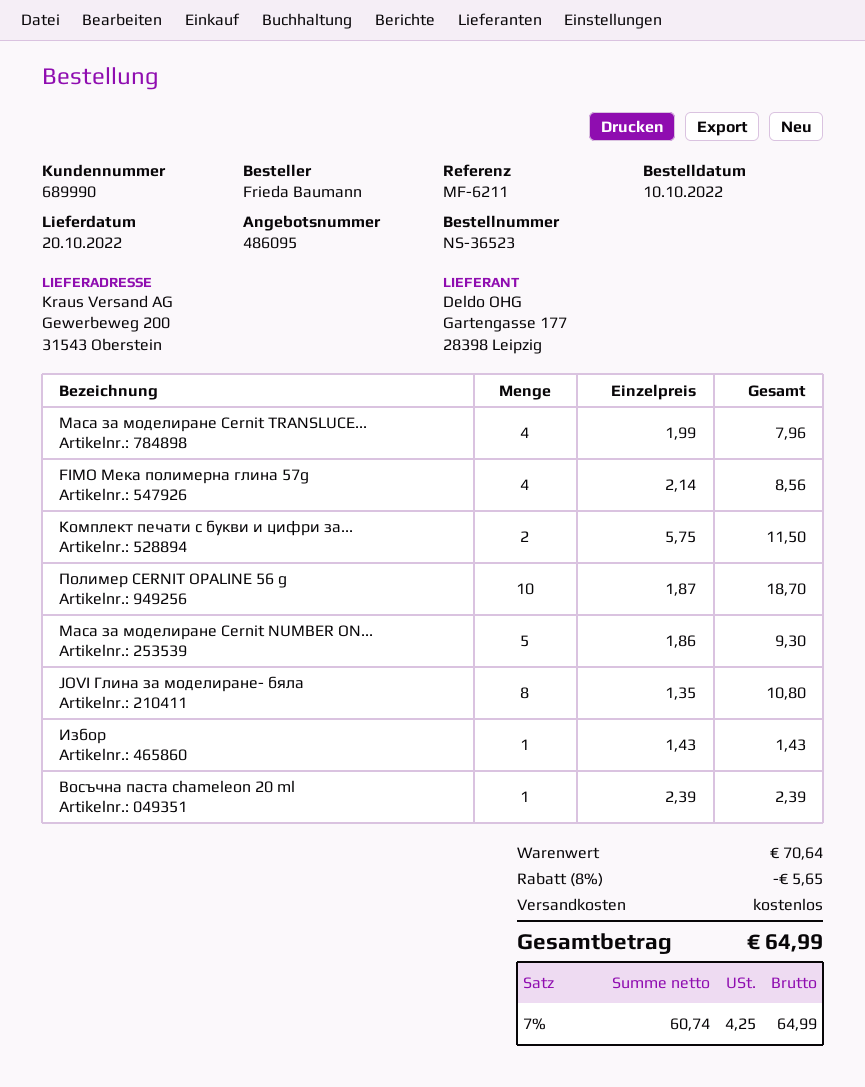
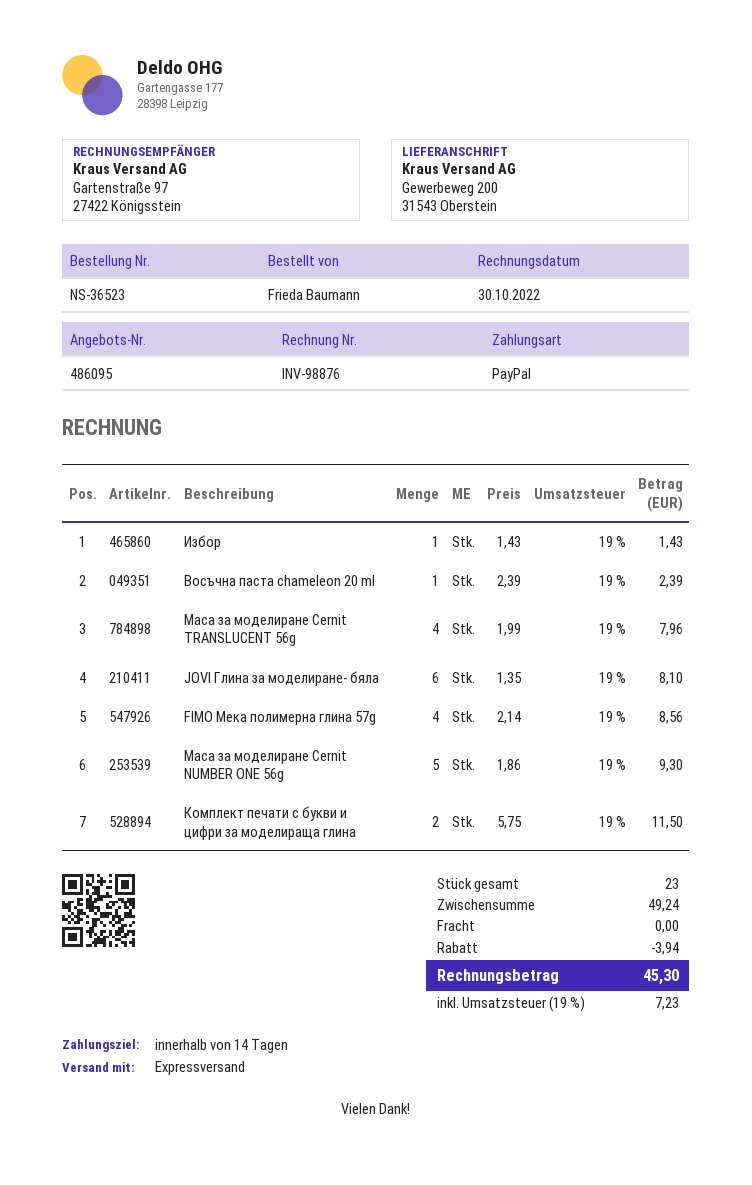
Полимер CERNIT OPALINE 56 g: 10 x 1.87 = 18.70 -> none
JOVI Глина за моделиране- бяла: 8 x 1.35 = 10.80 -> 6 x 1.35 = 8.10
subtotal: 70.64 -> 49.24
discount: 5.65 -> 3.94
tax: 7% = 4.25 -> 19% = 7.23
total: 64.99 -> 45.30

